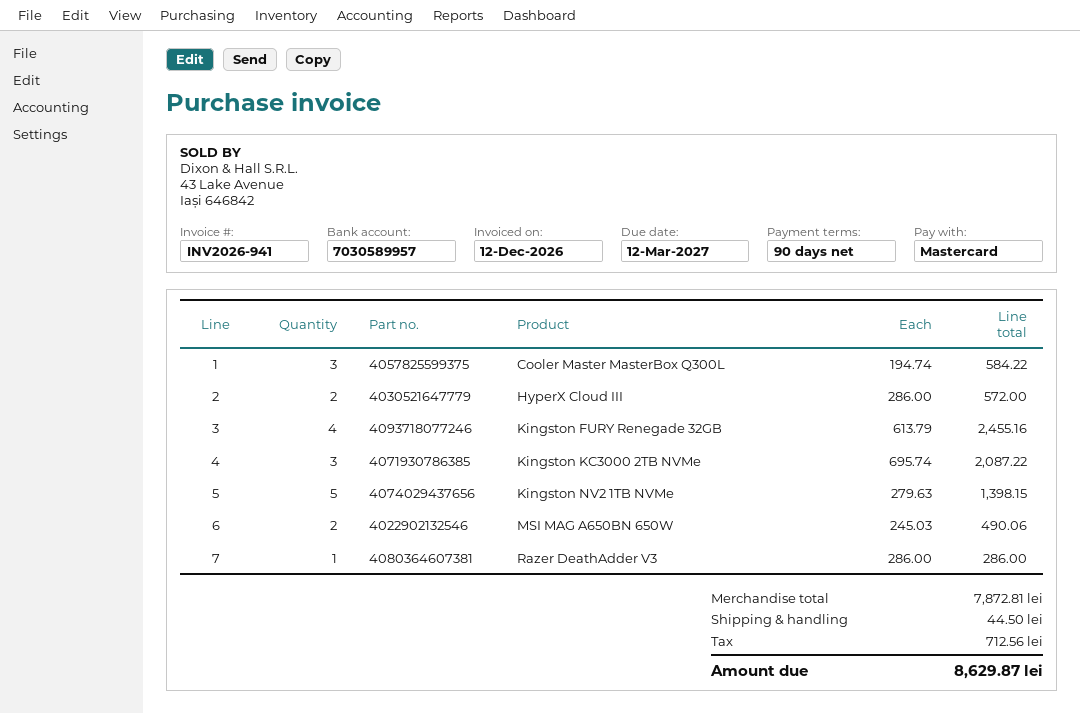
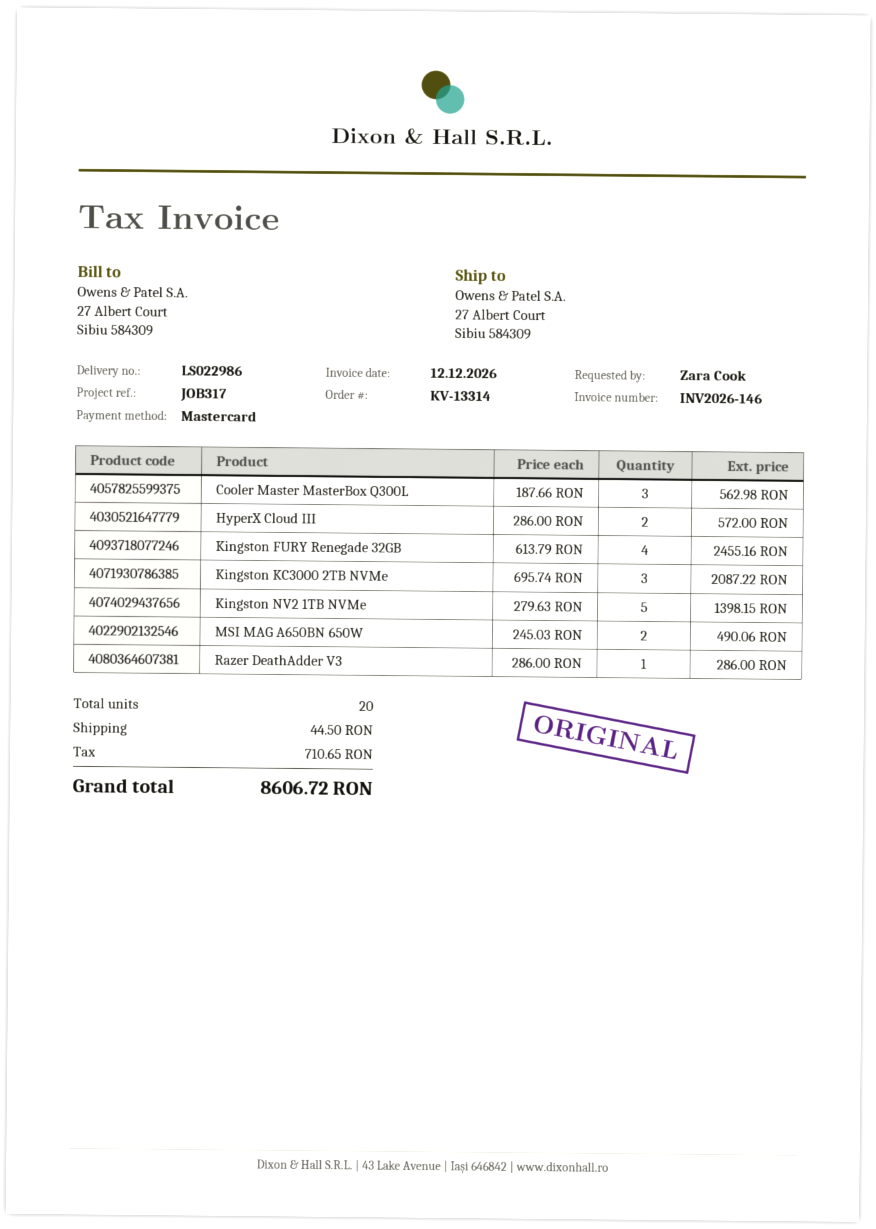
invoice number: INV2026-941 -> INV2026-146
Cooler Master MasterBox Q300L: 3 x 194.74 = 584.22 -> 3 x 187.66 = 562.98
tax: 712.56 -> 710.65
total: 8629.87 -> 8606.72

